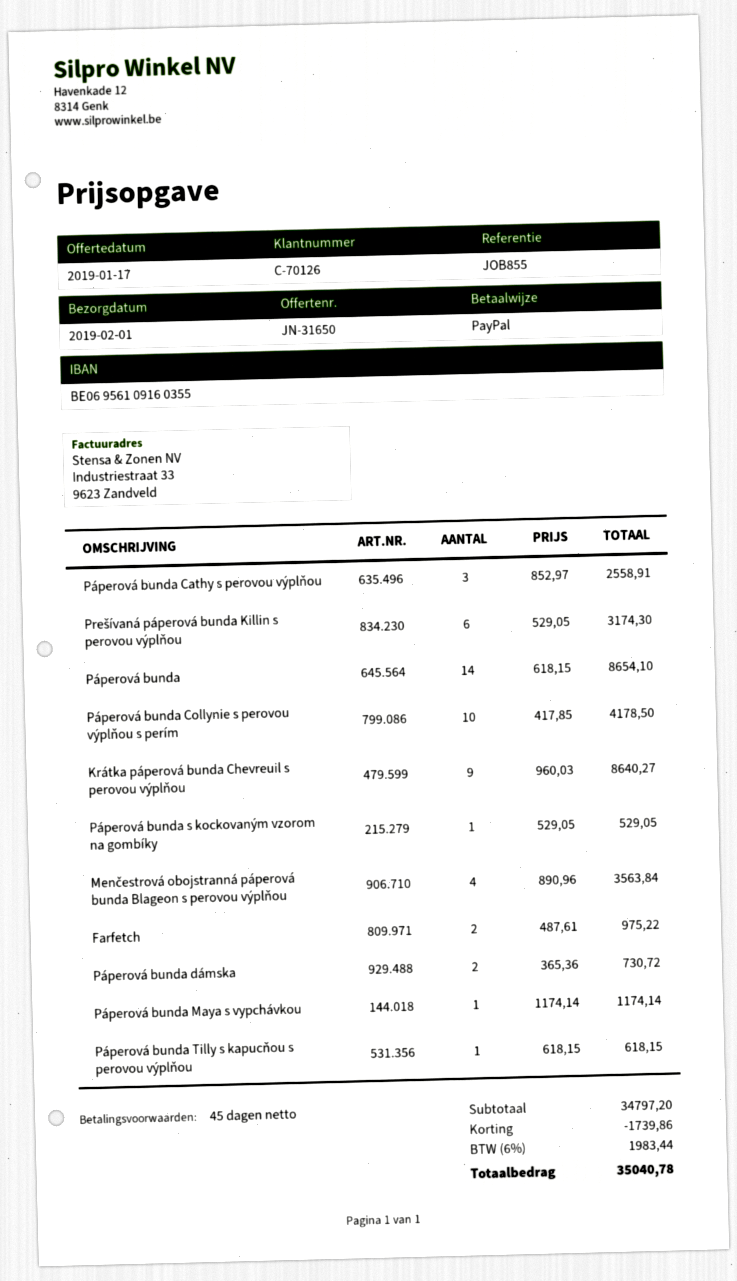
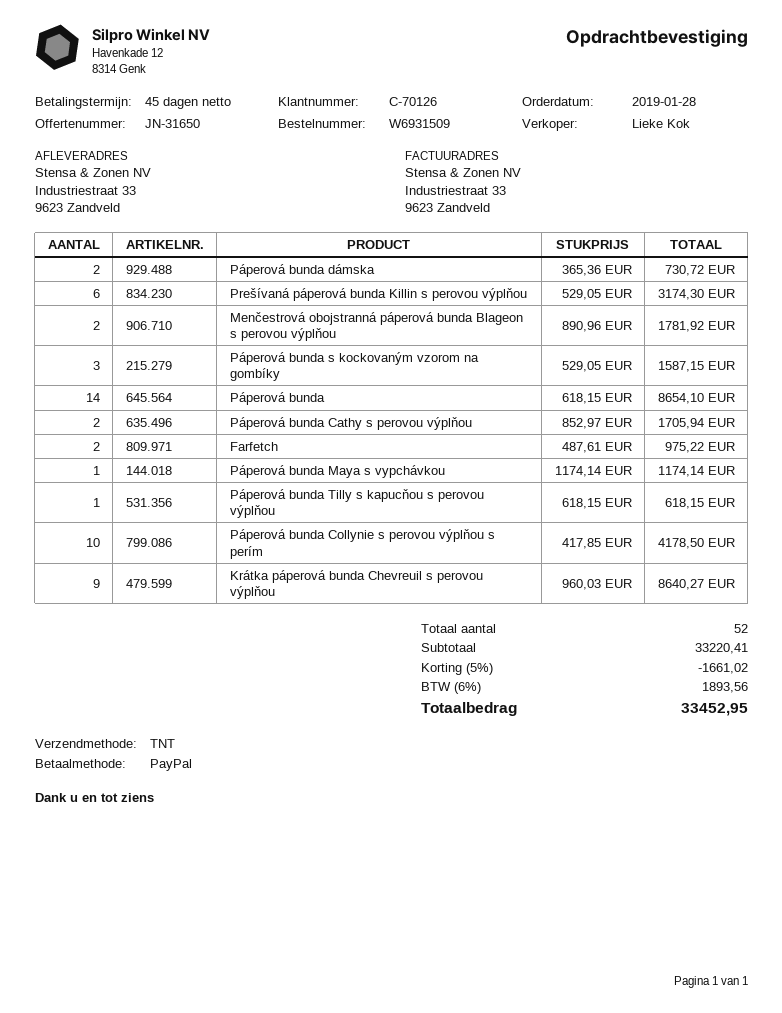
Páperová bunda Cathy s perovou výplňou: 3 x 852.97 = 2558.91 -> 2 x 852.97 = 1705.94
Páperová bunda s kockovaným vzorom na gombíky: 1 x 529.05 = 529.05 -> 3 x 529.05 = 1587.15
Menčestrová obojstranná páperová bunda Blageon s perovou výplňou: 4 x 890.96 = 3563.84 -> 2 x 890.96 = 1781.92
subtotal: 34797.20 -> 33220.41
discount: 1739.86 -> 1661.02
tax: 6% = 1983.44 -> 6% = 1893.56
total: 35040.78 -> 33452.95

